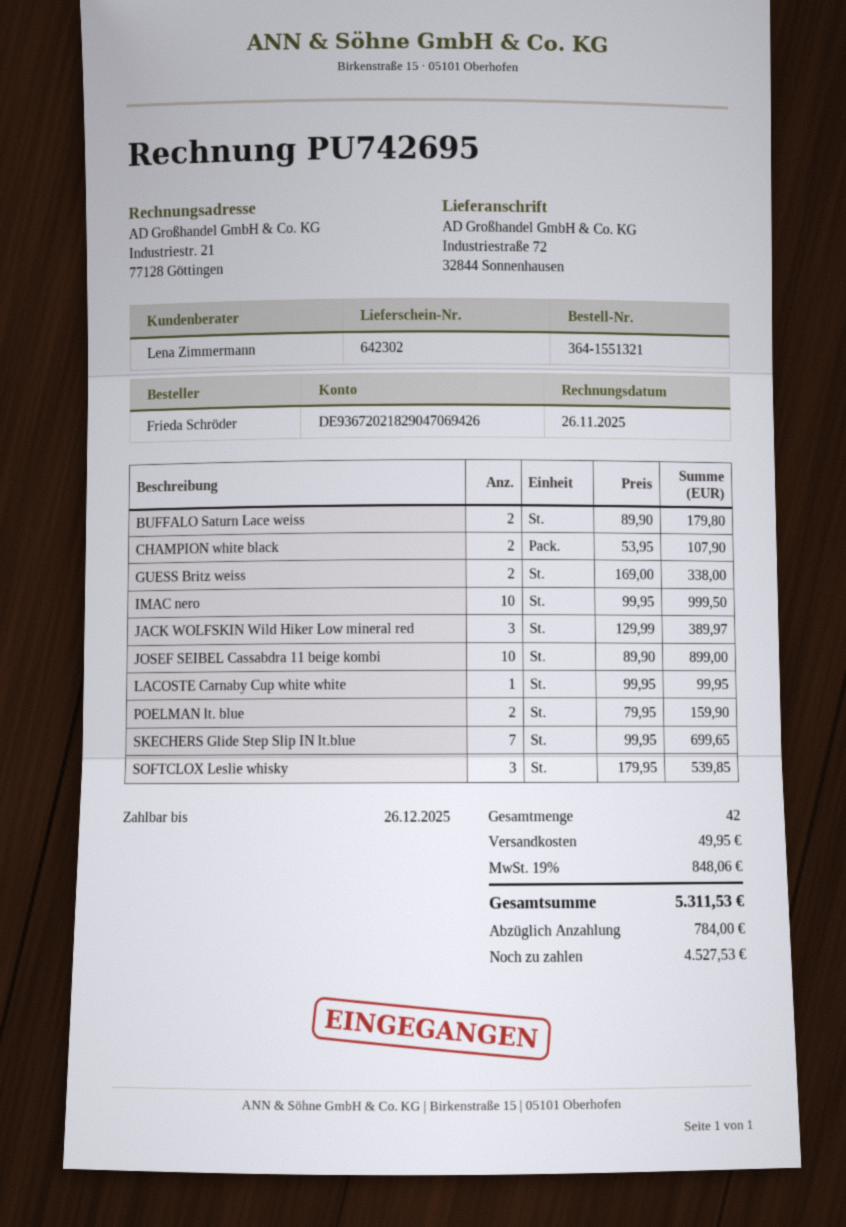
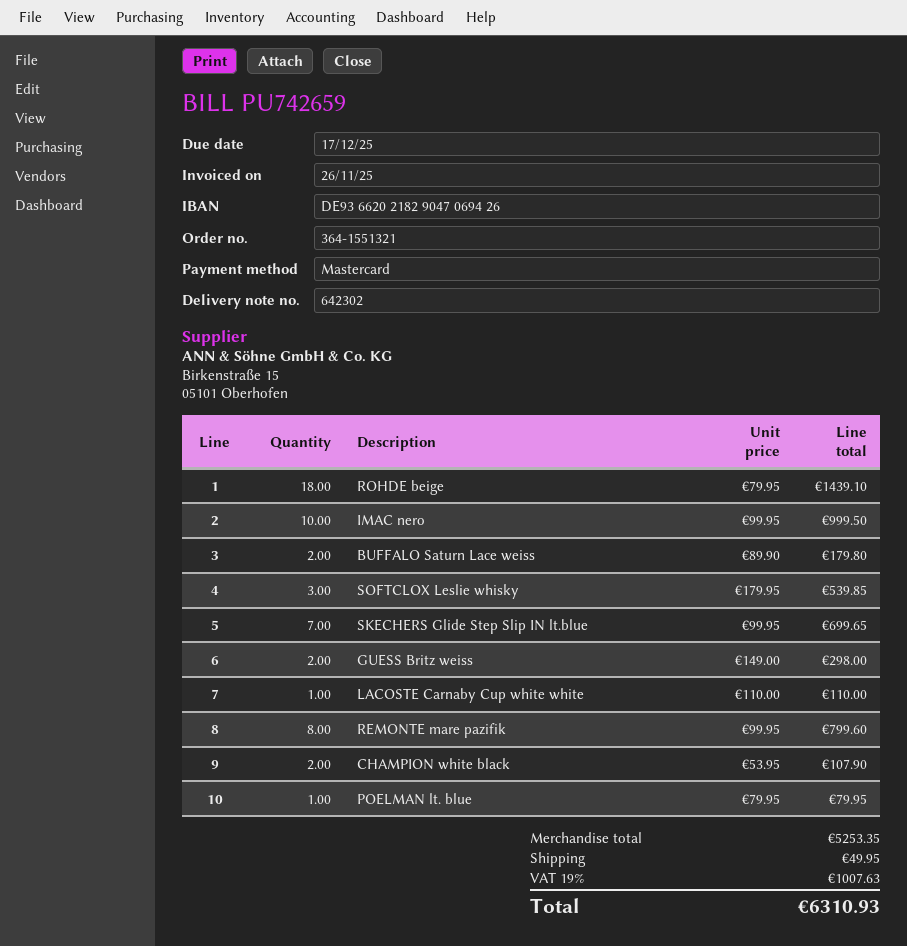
invoice number: PU742695 -> PU742659
due date: 2025-12-26 -> 2025-12-17
bank account: DE93672021829047069426 -> DE93662021829047069426
GUESS Britz weiss: 2 x 169.00 = 338.00 -> 2 x 149.00 = 298.00
JACK WOLFSKIN Wild Hiker Low mineral red: 3 x 129.99 = 389.97 -> none
JOSEF SEIBEL Cassabdra 11 beige kombi: 10 x 89.90 = 899.00 -> none
LACOSTE Carnaby Cup white white: 1 x 99.95 = 99.95 -> 1 x 110.00 = 110.00
POELMAN lt. blue: 2 x 79.95 = 159.90 -> 1 x 79.95 = 79.95
ROHDE beige: none -> 18 x 79.95 = 1439.10
REMONTE mare pazifik: none -> 8 x 99.95 = 799.60
tax: 19% = 848.06 -> 19% = 1007.63
total: 5311.53 -> 6310.93

